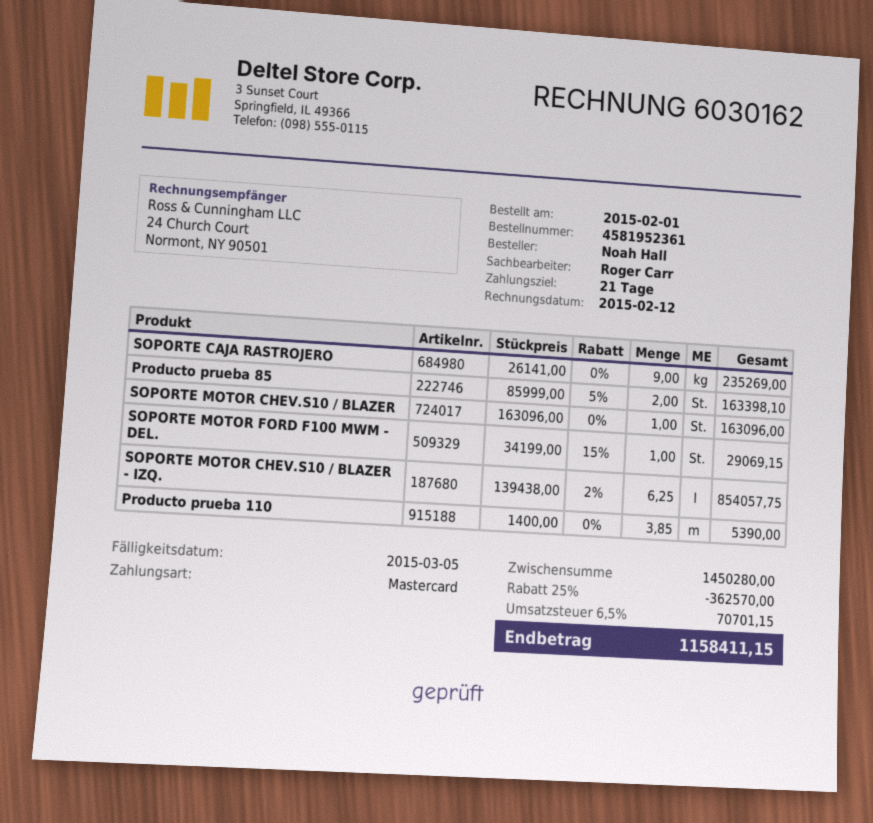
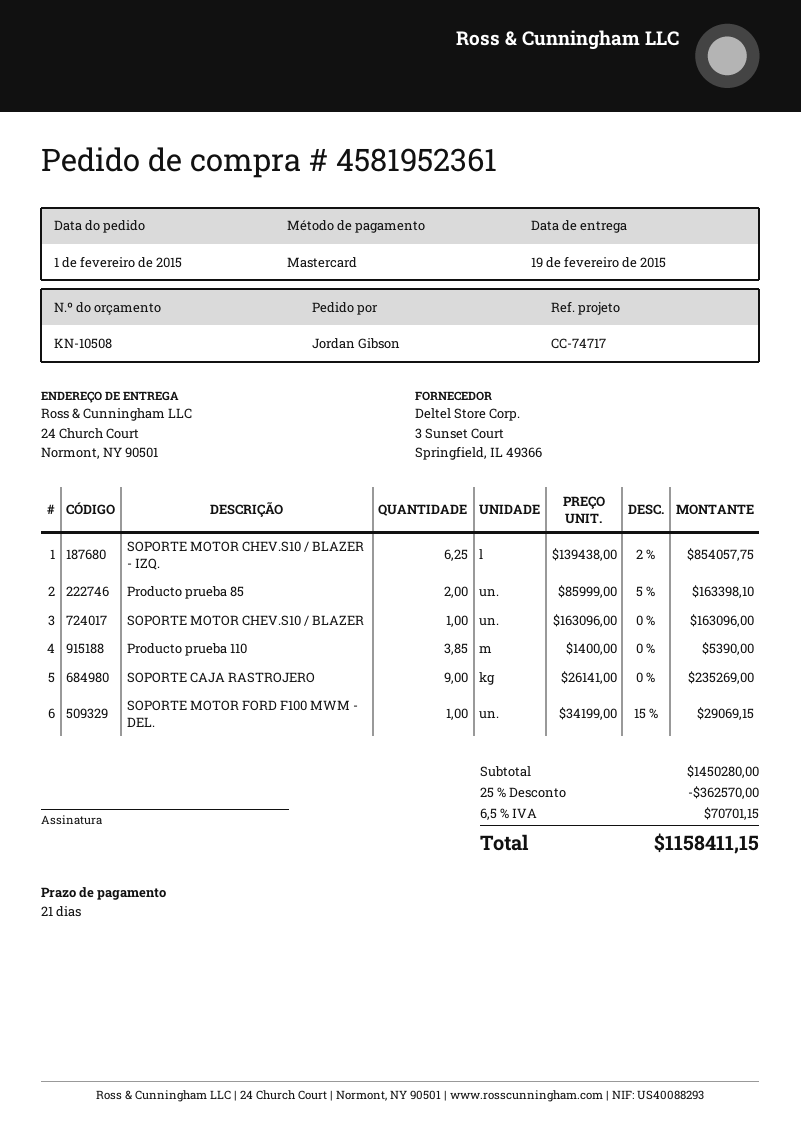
ordered by: Noah Hall -> Jordan Gibson

